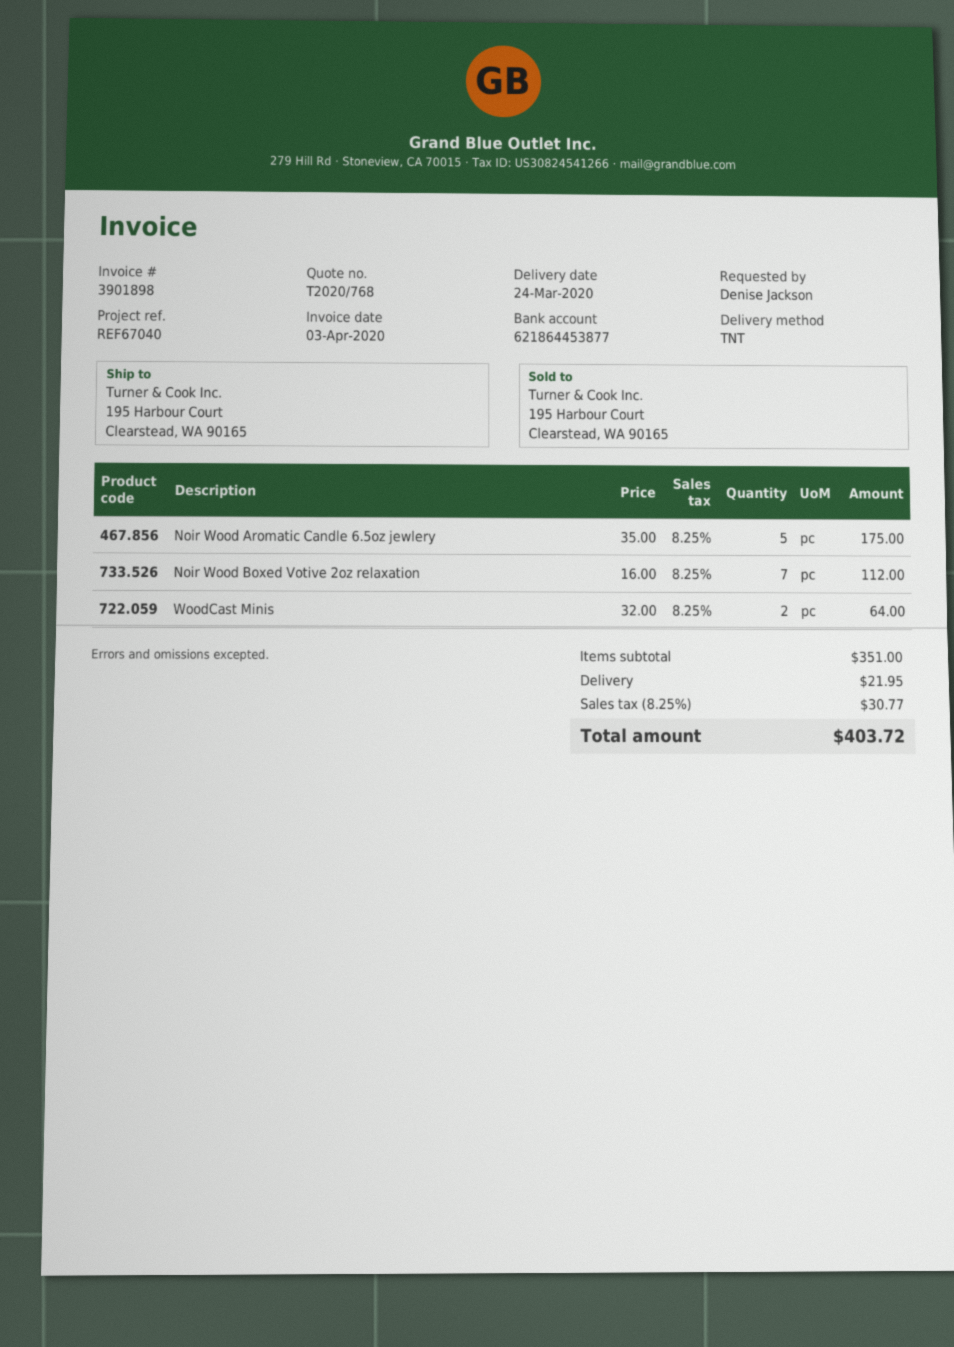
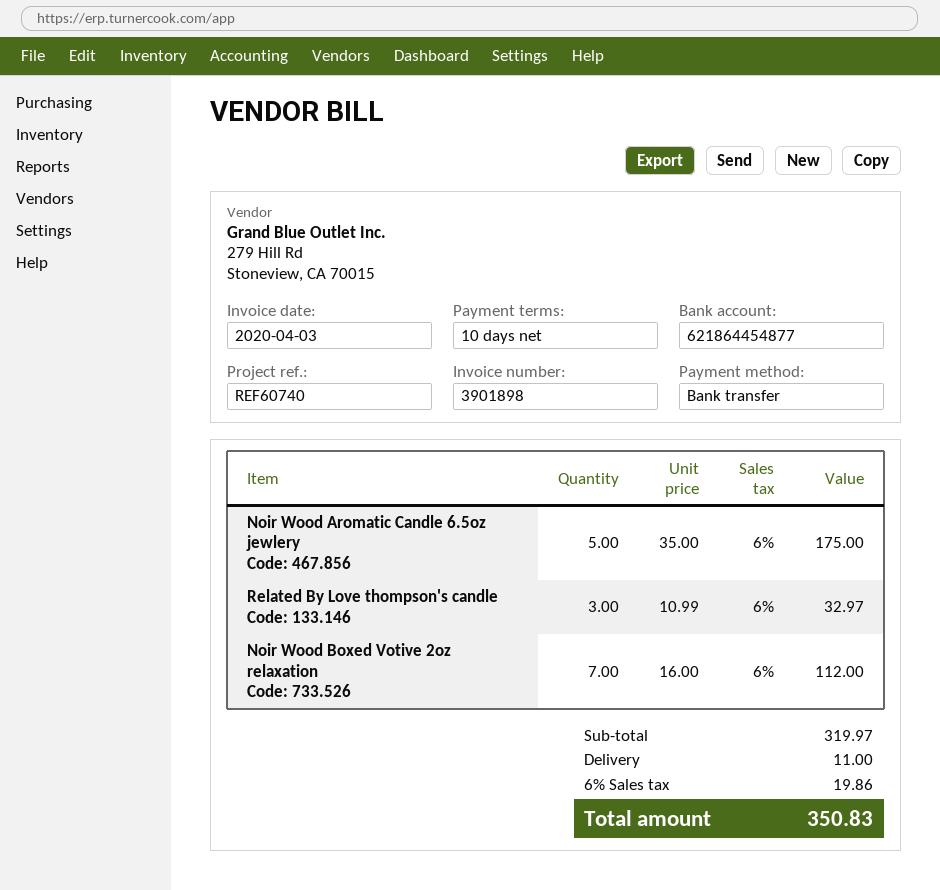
reference: REF67040 -> REF60740
bank account: 621864453877 -> 621864454877
WoodCast Minis: 2 x 32.00 = 64.00 -> none
Related By Love thompson's candle: none -> 3 x 10.99 = 32.97
subtotal: 351.00 -> 319.97
shipping: 21.95 -> 11.00
tax: 8.25% = 30.77 -> 6% = 19.86
total: 403.72 -> 350.83

